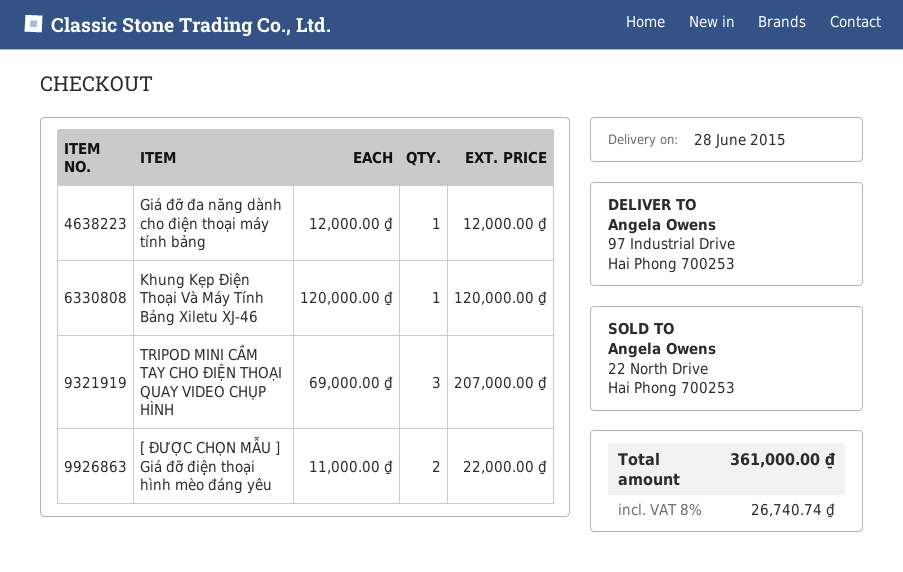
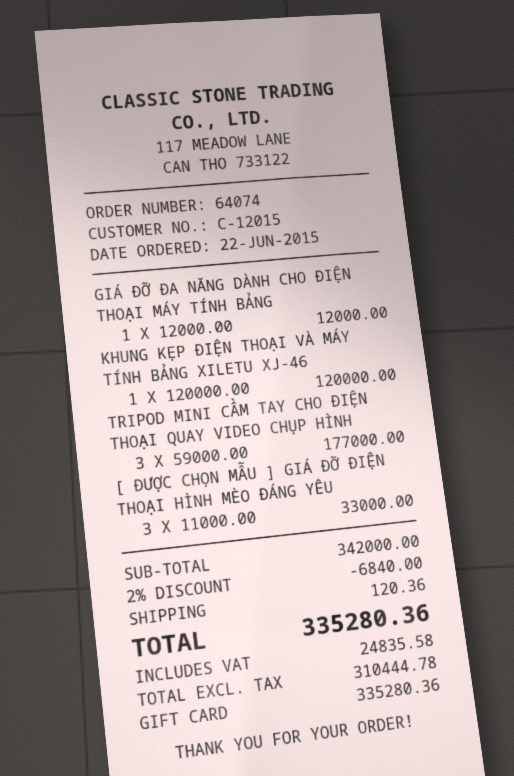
TRIPOD MINI CẦM TAY CHO ĐIỆN THOẠI QUAY VIDEO CHỤP HÌNH: 3 x 69000.00 = 207000.00 -> 3 x 59000.00 = 177000.00
[ ĐƯỢC CHỌN MẪU ] Giá đỡ điện thoại hình mèo đáng yêu: 2 x 11000.00 = 22000.00 -> 3 x 11000.00 = 33000.00
discount: none -> 2% = 6840.00
shipping: none -> 120.36
tax: 26740.74 -> 24835.58
total: 361000.00 -> 335280.36

